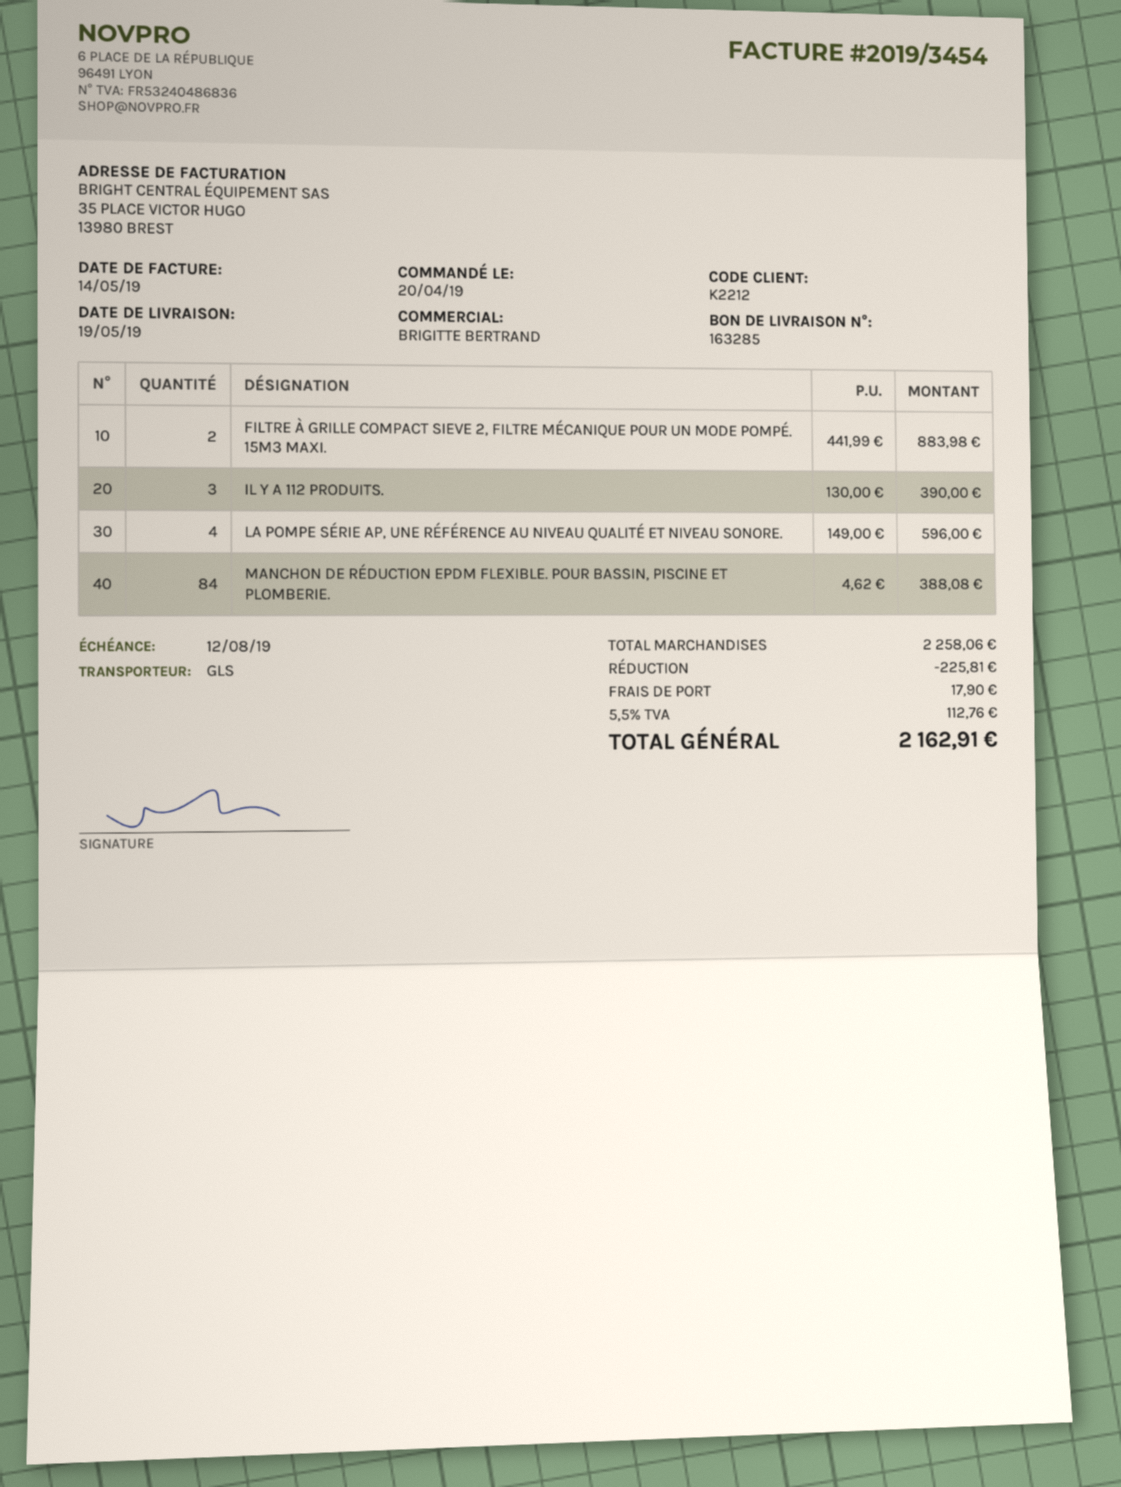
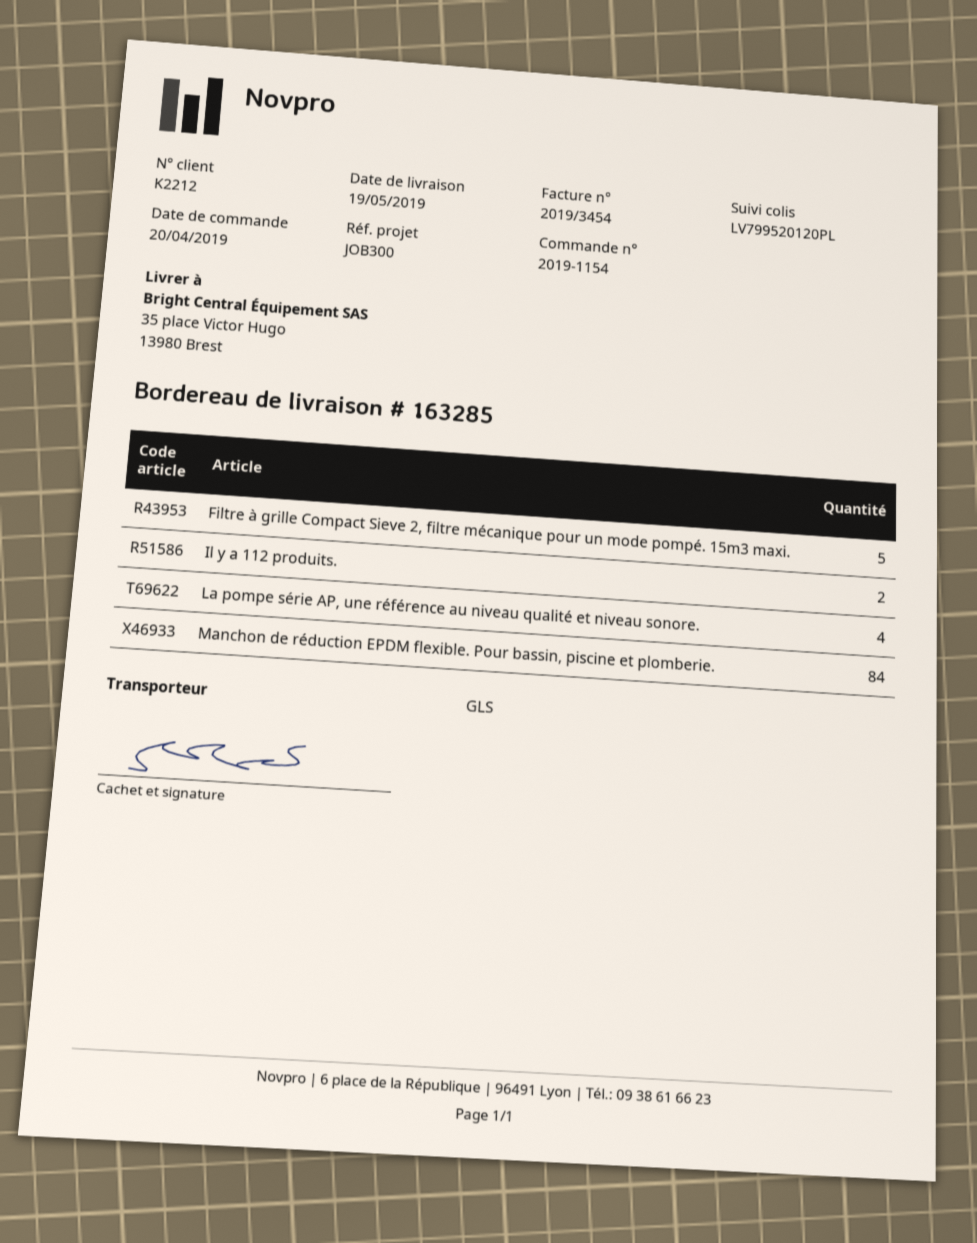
FILTRE À GRILLE COMPACT SIEVE 2, FILTRE MÉCANIQUE POUR UN MODE POMPÉ. 15M3 MAXI.: 2 -> 5
IL Y A 112 PRODUITS.: 3 -> 2

